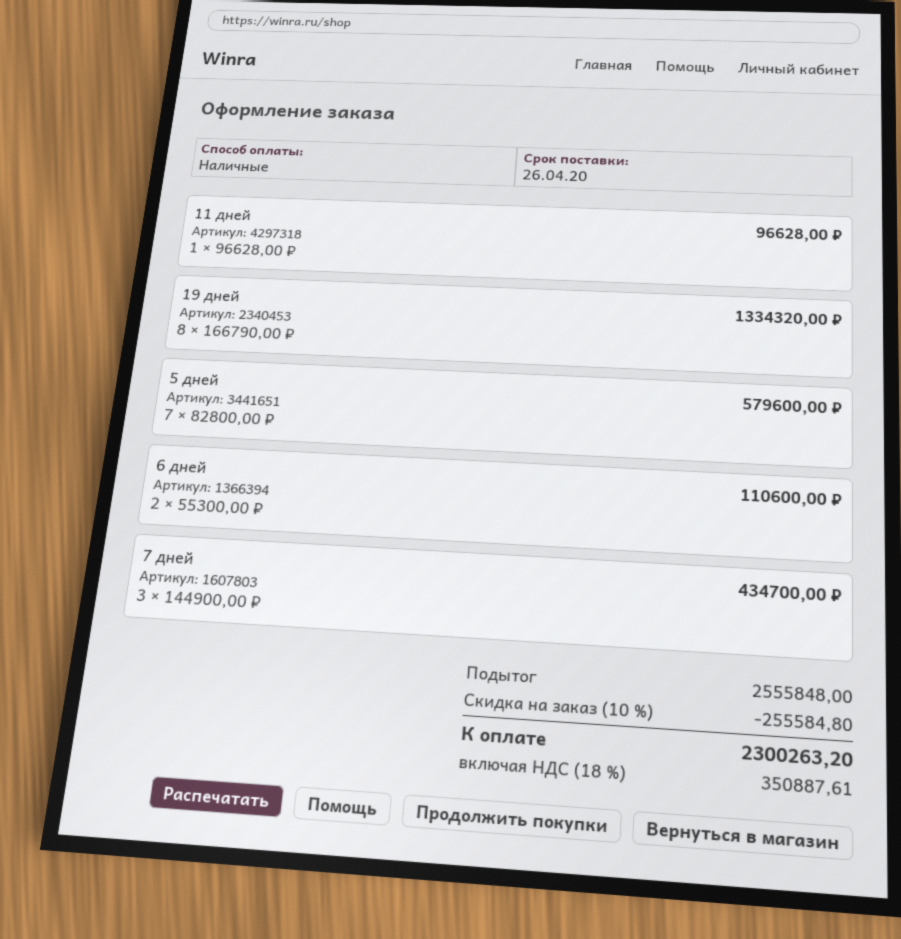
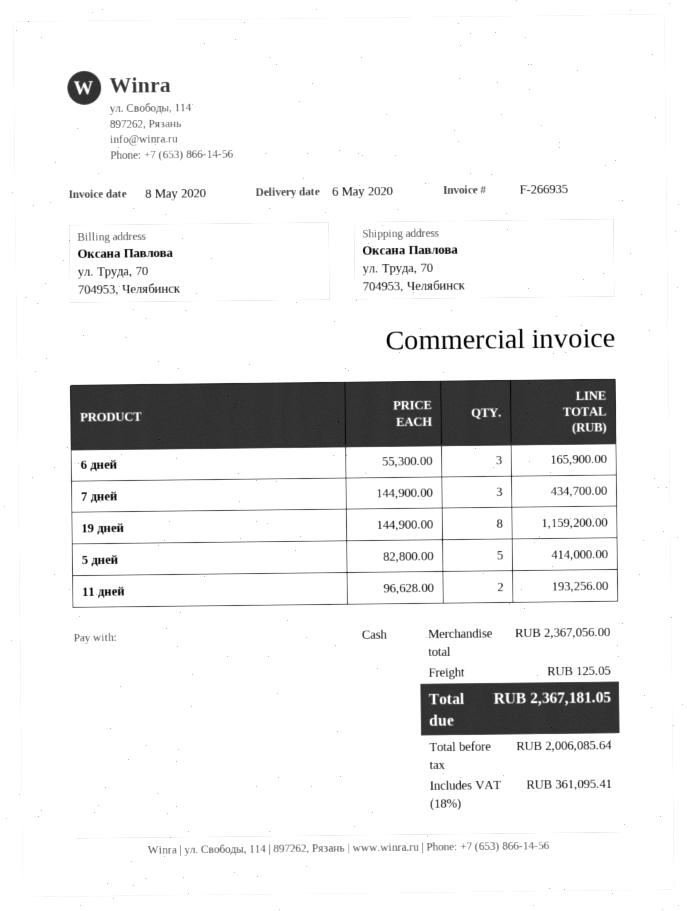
delivery date: 2020-04-26 -> 2020-05-06
11 дней: 1 x 96628.00 = 96628.00 -> 2 x 96628.00 = 193256.00
19 дней: 8 x 166790.00 = 1334320.00 -> 8 x 144900.00 = 1159200.00
5 дней: 7 x 82800.00 = 579600.00 -> 5 x 82800.00 = 414000.00
6 дней: 2 x 55300.00 = 110600.00 -> 3 x 55300.00 = 165900.00
subtotal: 2555848.00 -> 2367056.00
discount: 10% = 255584.80 -> none
shipping: none -> 125.05
tax: 18% = 350887.61 -> 18% = 361095.41
total: 2300263.20 -> 2367181.05

